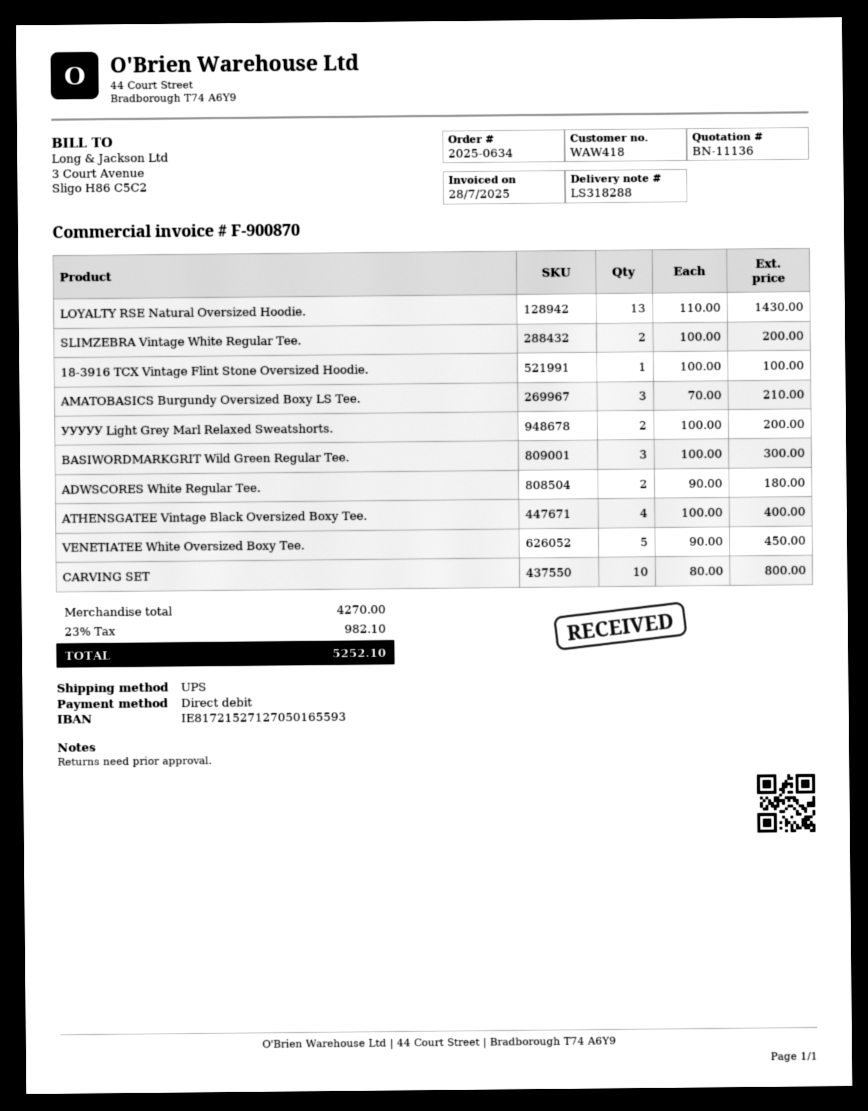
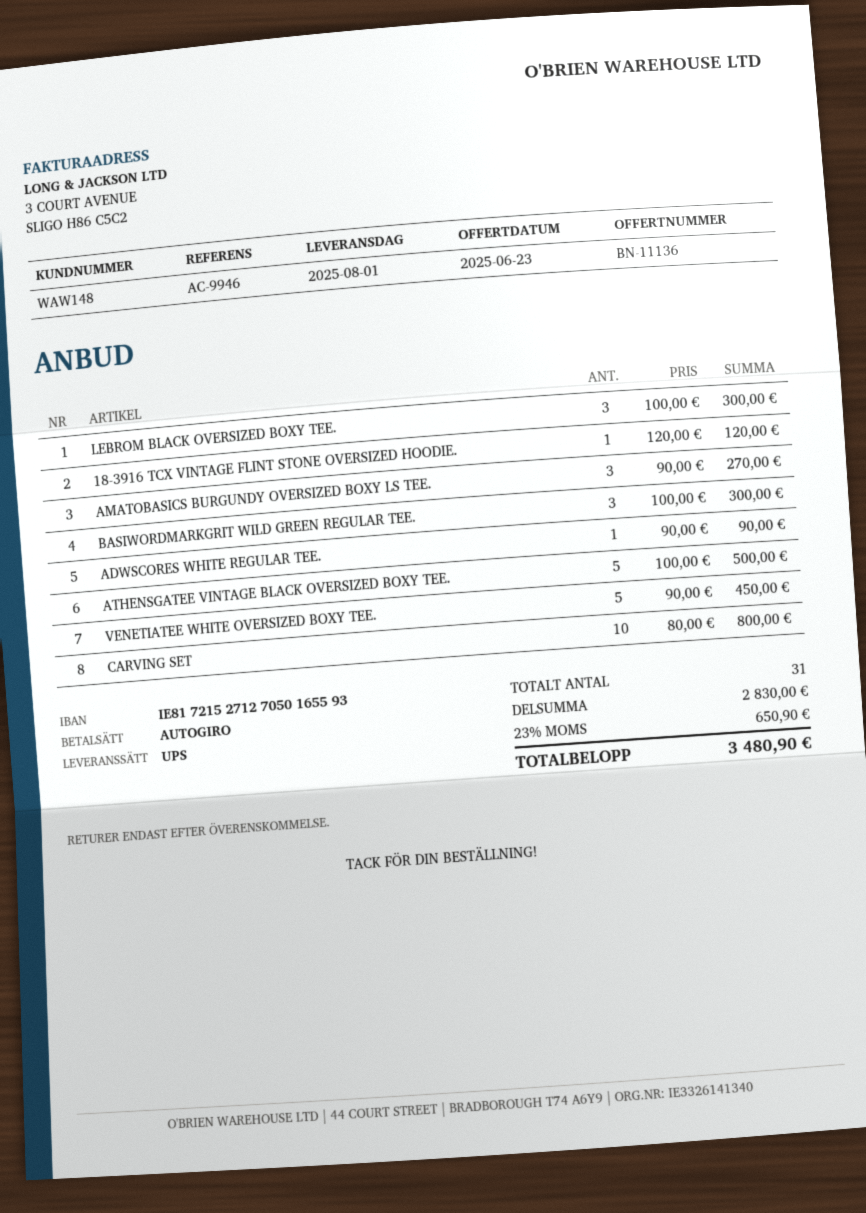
customer number: WAW418 -> WAW148
LOYALTY RSE Natural Oversized Hoodie.: 13 x 110.00 = 1430.00 -> none
SLIMZEBRA Vintage White Regular Tee.: 2 x 100.00 = 200.00 -> none
18-3916 TCX Vintage Flint Stone Oversized Hoodie.: 1 x 100.00 = 100.00 -> 1 x 120.00 = 120.00
AMATOBASICS Burgundy Oversized Boxy LS Tee.: 3 x 70.00 = 210.00 -> 3 x 90.00 = 270.00
УУУУУ Light Grey Marl Relaxed Sweatshorts.: 2 x 100.00 = 200.00 -> none
ADWSCORES White Regular Tee.: 2 x 90.00 = 180.00 -> 1 x 90.00 = 90.00
ATHENSGATEE Vintage Black Oversized Boxy Tee.: 4 x 100.00 = 400.00 -> 5 x 100.00 = 500.00
LEBROM BLACK OVERSIZED BOXY TEE.: none -> 3 x 100.00 = 300.00
subtotal: 4270.00 -> 2830.00
tax: 23% = 982.10 -> 23% = 650.90
total: 5252.10 -> 3480.90

